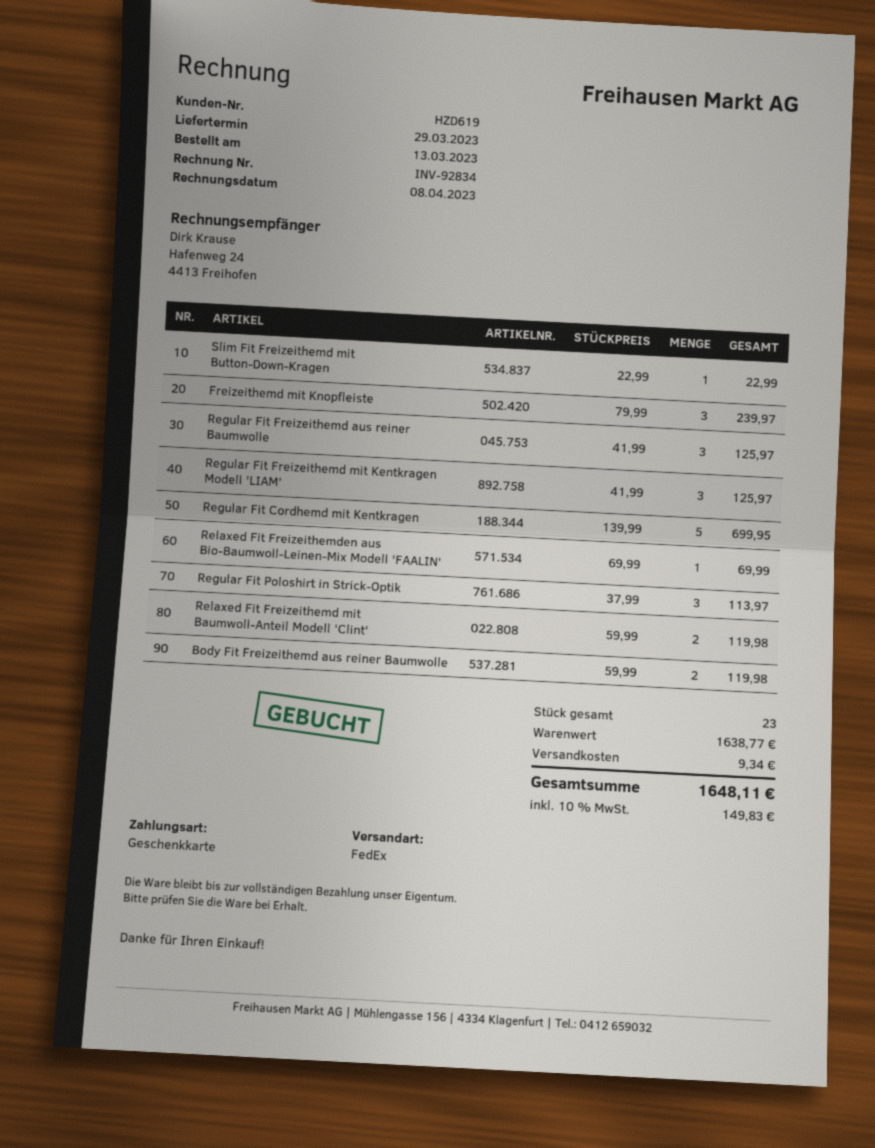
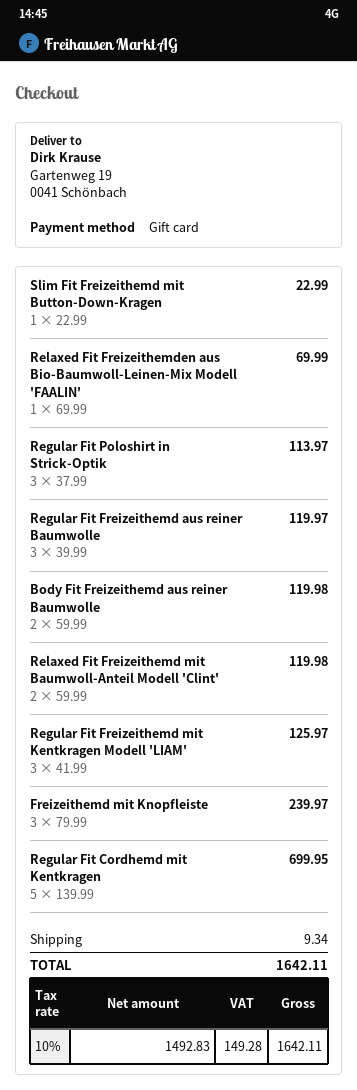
Regular Fit Freizeithemd aus reiner Baumwolle: 3 x 41.99 = 125.97 -> 3 x 39.99 = 119.97
tax: 10% = 149.83 -> 10% = 149.28
total: 1648.11 -> 1642.11

